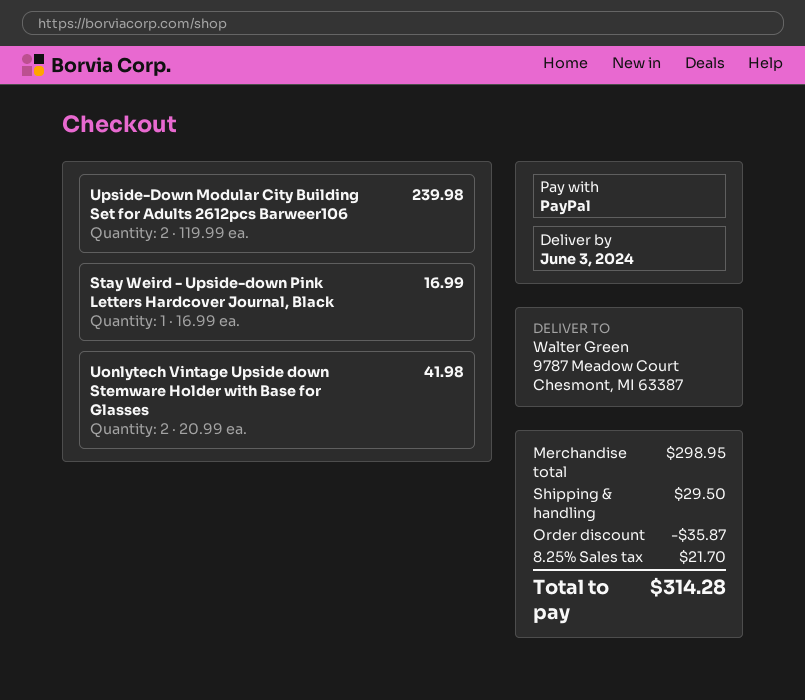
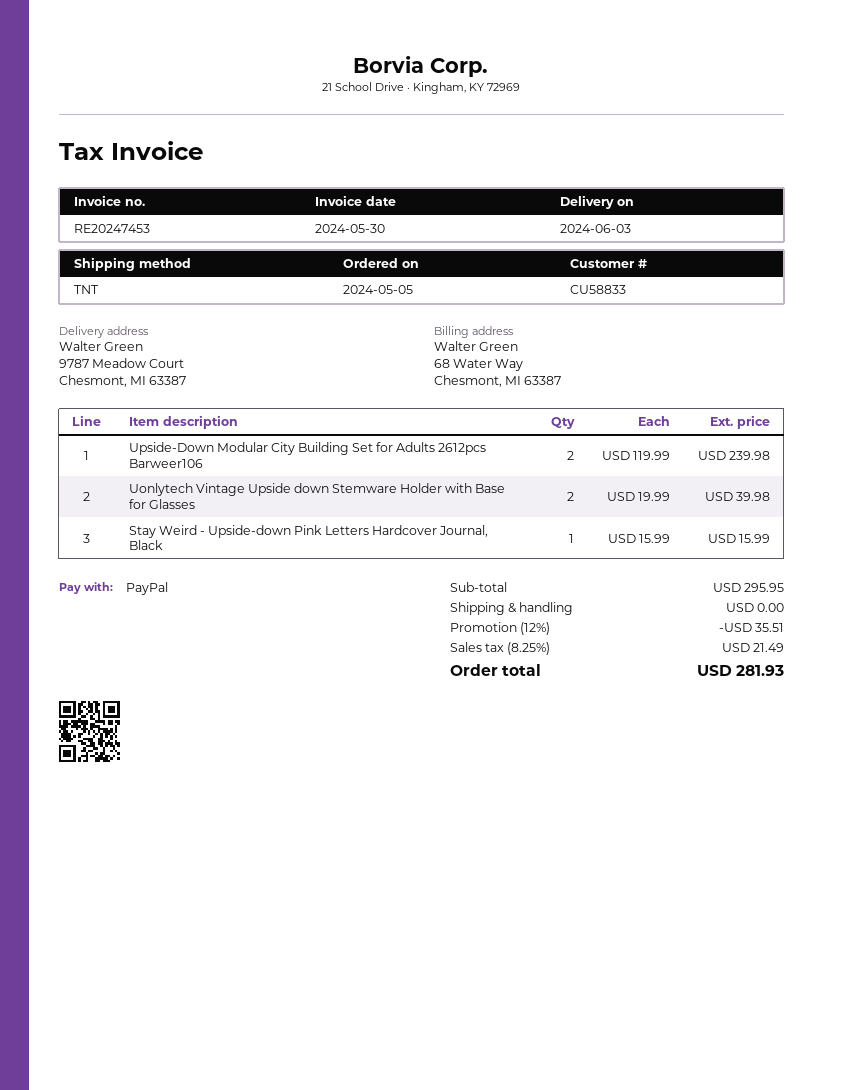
Stay Weird - Upside-down Pink Letters Hardcover Journal, Black: 1 x 16.99 = 16.99 -> 1 x 15.99 = 15.99
Uonlytech Vintage Upside down Stemware Holder with Base for Glasses: 2 x 20.99 = 41.98 -> 2 x 19.99 = 39.98
subtotal: 298.95 -> 295.95
discount: 35.87 -> 35.51
shipping: 29.50 -> 0.00
tax: 8.25% = 21.70 -> 8.25% = 21.49
total: 314.28 -> 281.93

